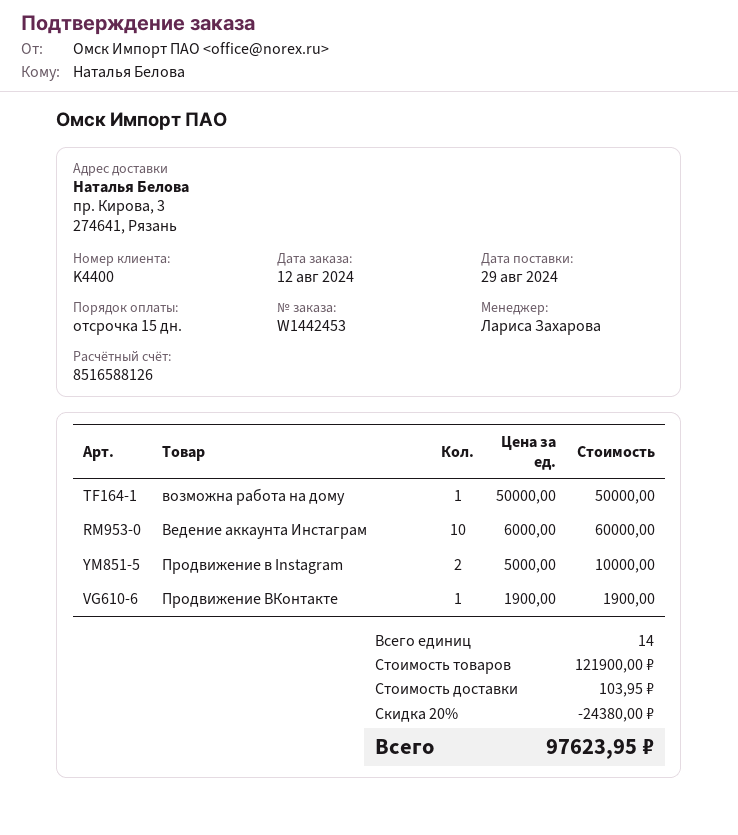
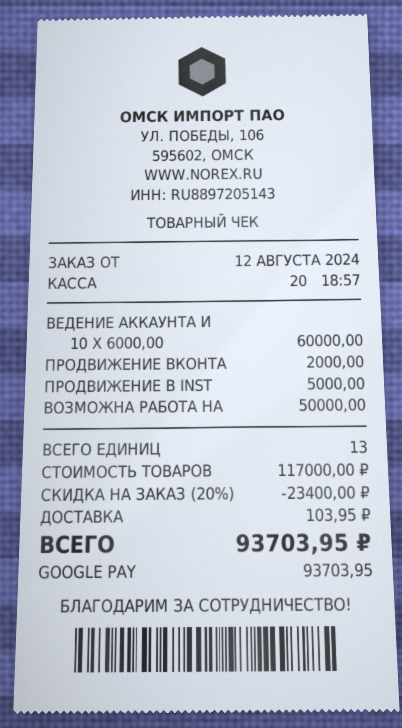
Продвижение в Instagram: 2 x 5000.00 = 10000.00 -> 1 x 5000.00 = 5000.00
Продвижение ВКонтакте: 1 x 1900.00 = 1900.00 -> 1 x 2000.00 = 2000.00
total quantity: 14 -> 13
subtotal: 121900.00 -> 117000.00
discount: 20% = 24380.00 -> 20% = 23400.00
total: 97623.95 -> 93703.95

